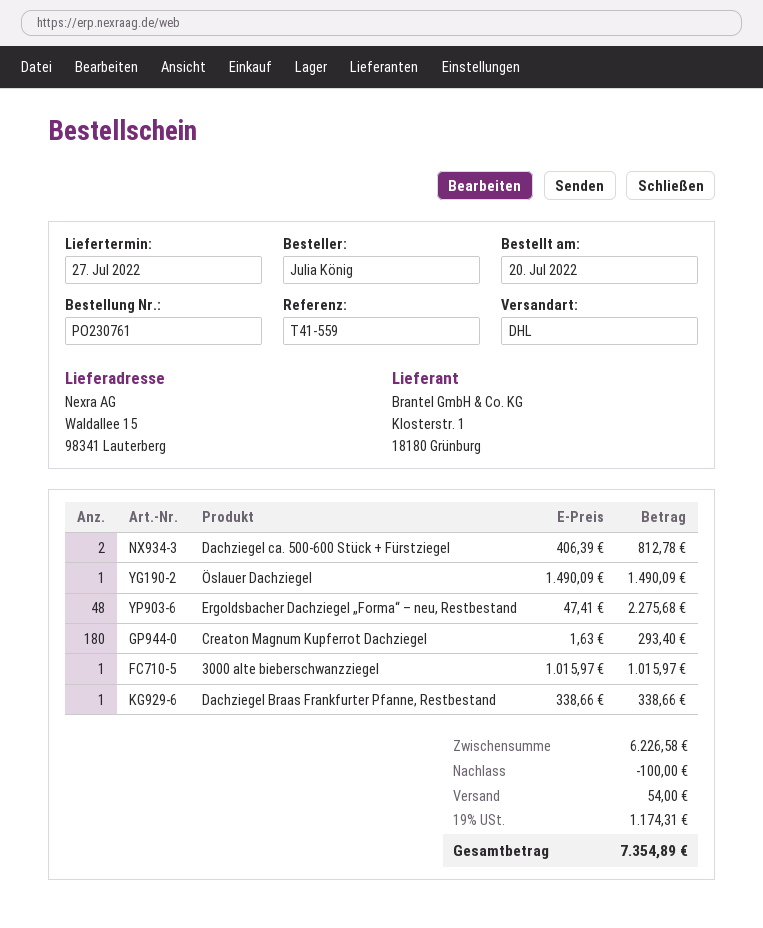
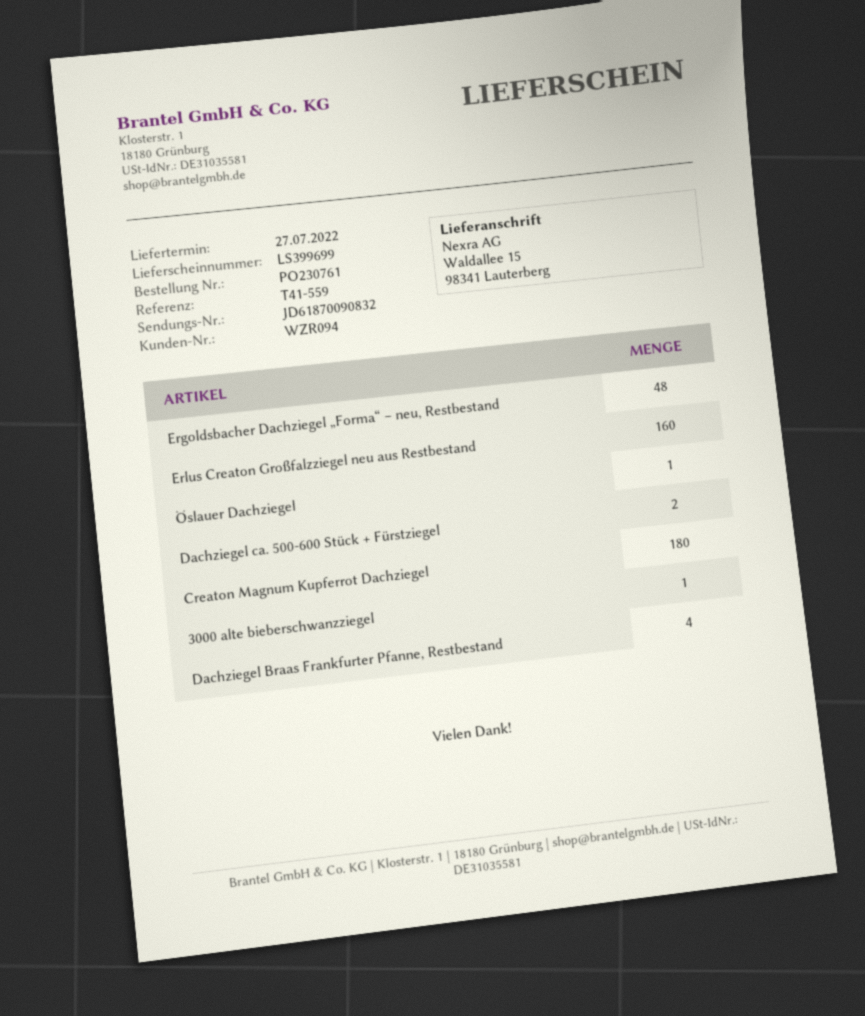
Dachziegel Braas Frankfurter Pfanne, Restbestand: 1 -> 4
Erlus Creaton Großfalzziegel neu aus Restbestand: none -> 160

